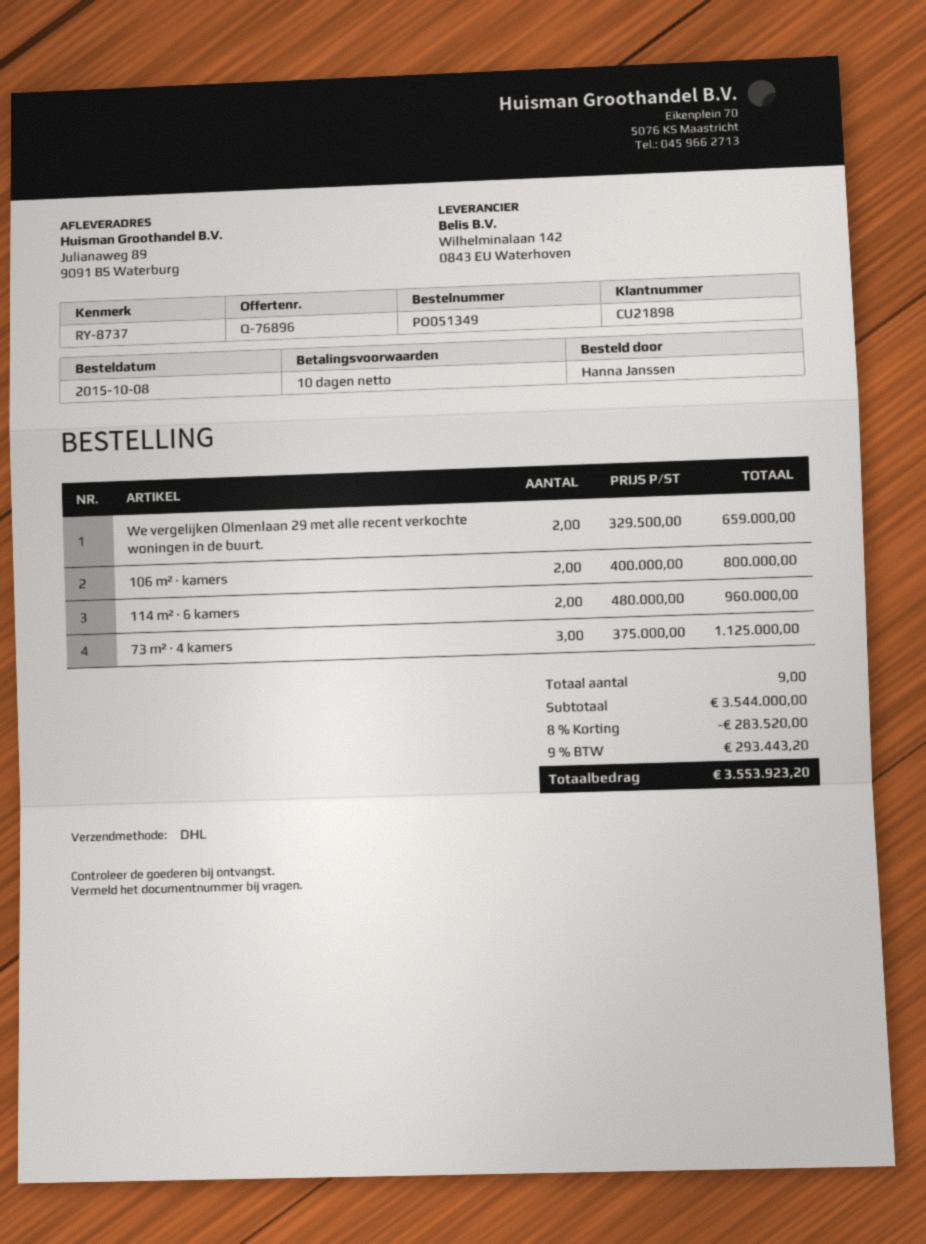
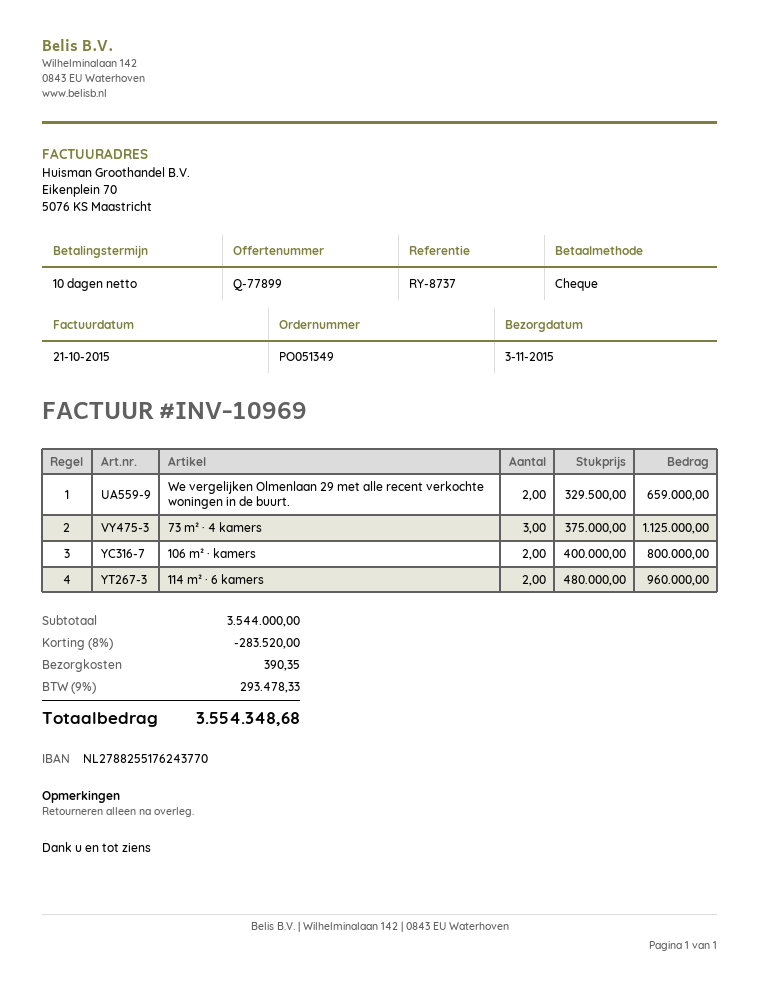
quote number: Q-76896 -> Q-77899
shipping: none -> 390.35
tax: 9% = 293443.20 -> 9% = 293478.33
total: 3553923.20 -> 3554348.68

